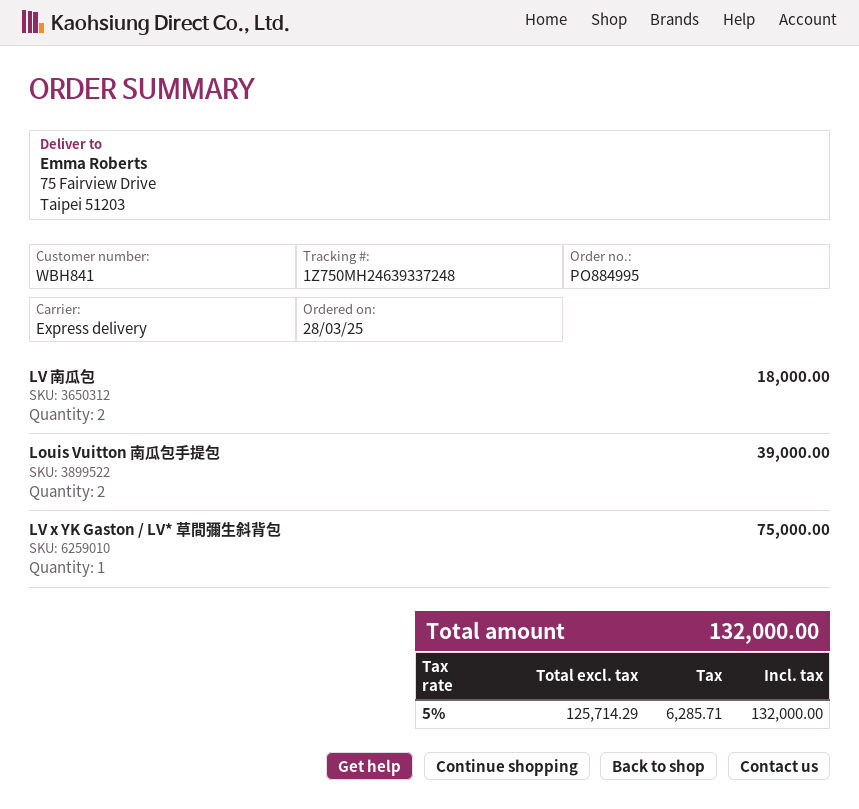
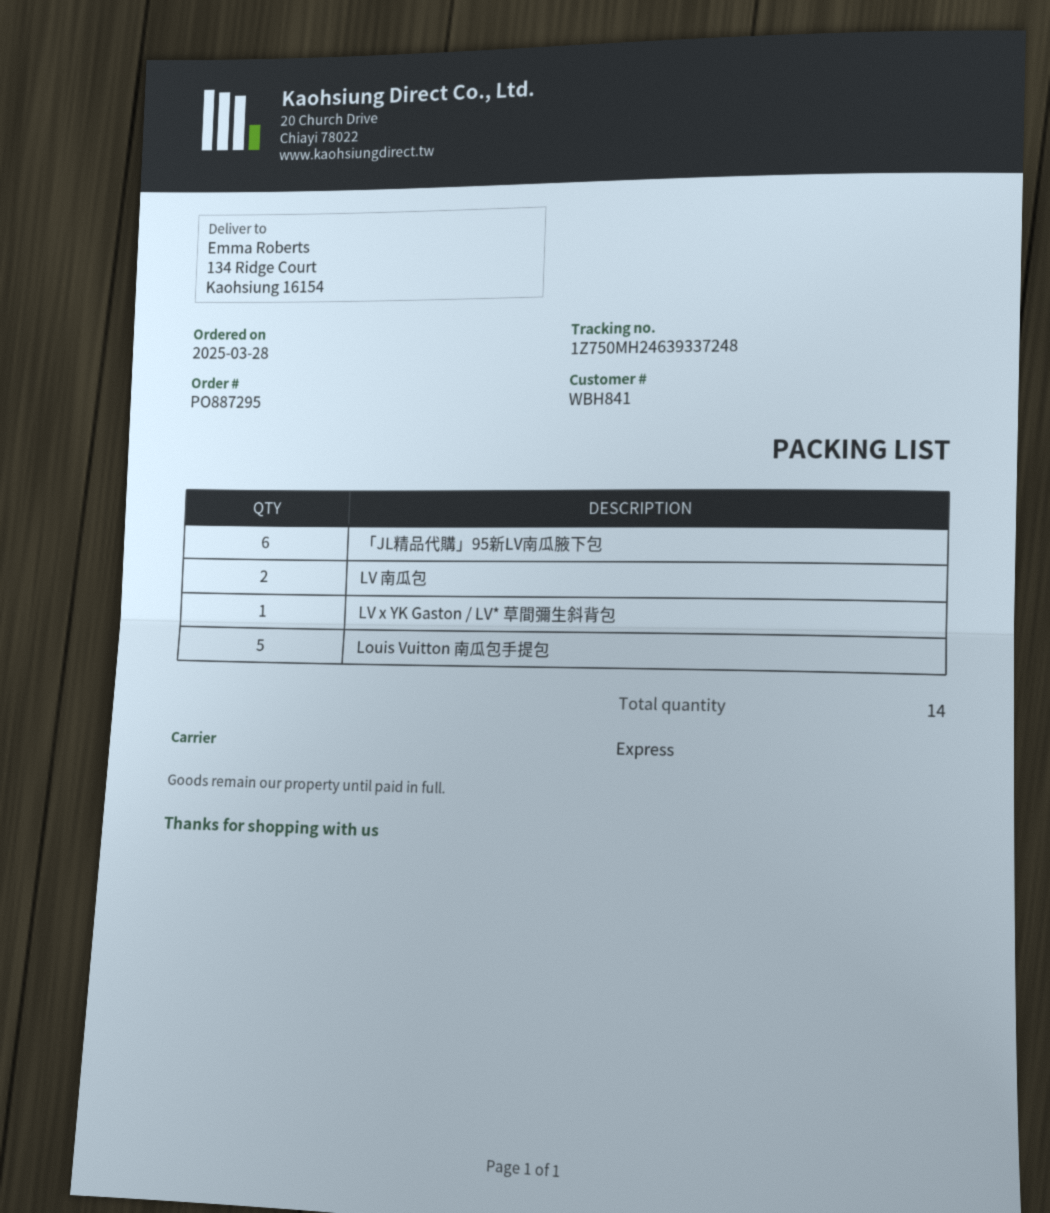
order number: PO884995 -> PO887295
ship to: 75 Fairview Drive, Taipei 51203 -> 134 Ridge Court, Kaohsiung 16154
Louis Vuitton 南瓜包手提包: 2 -> 5
「JL精品代購」95新LV南瓜腋下包: none -> 6

